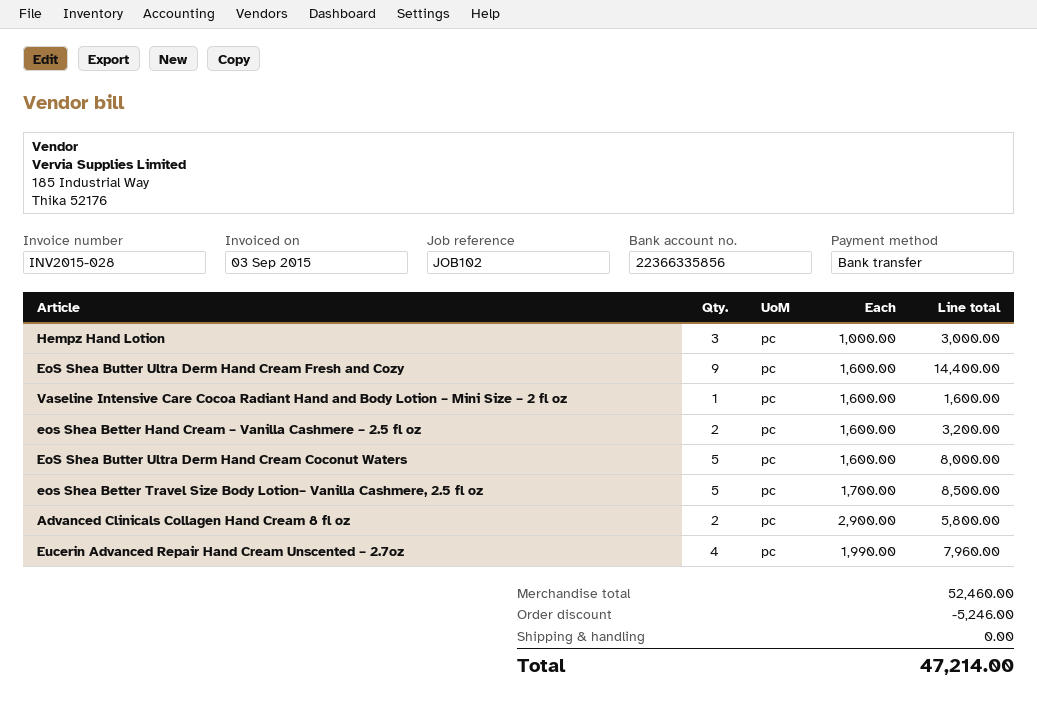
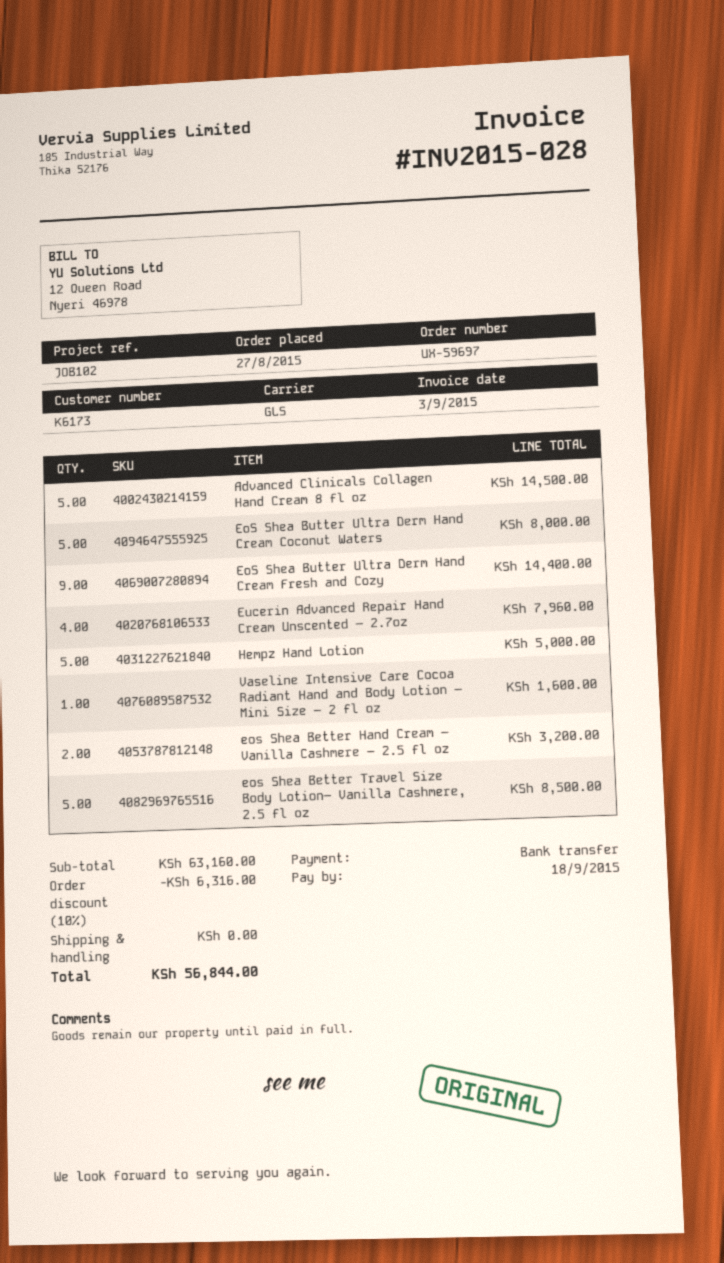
Hempz Hand Lotion: 3 for 3000.00 -> 5 for 5000.00
Advanced Clinicals Collagen Hand Cream 8 fl oz: 2 for 5800.00 -> 5 for 14500.00
subtotal: 52460.00 -> 63160.00
discount: 5246.00 -> 6316.00
total: 47214.00 -> 56844.00

